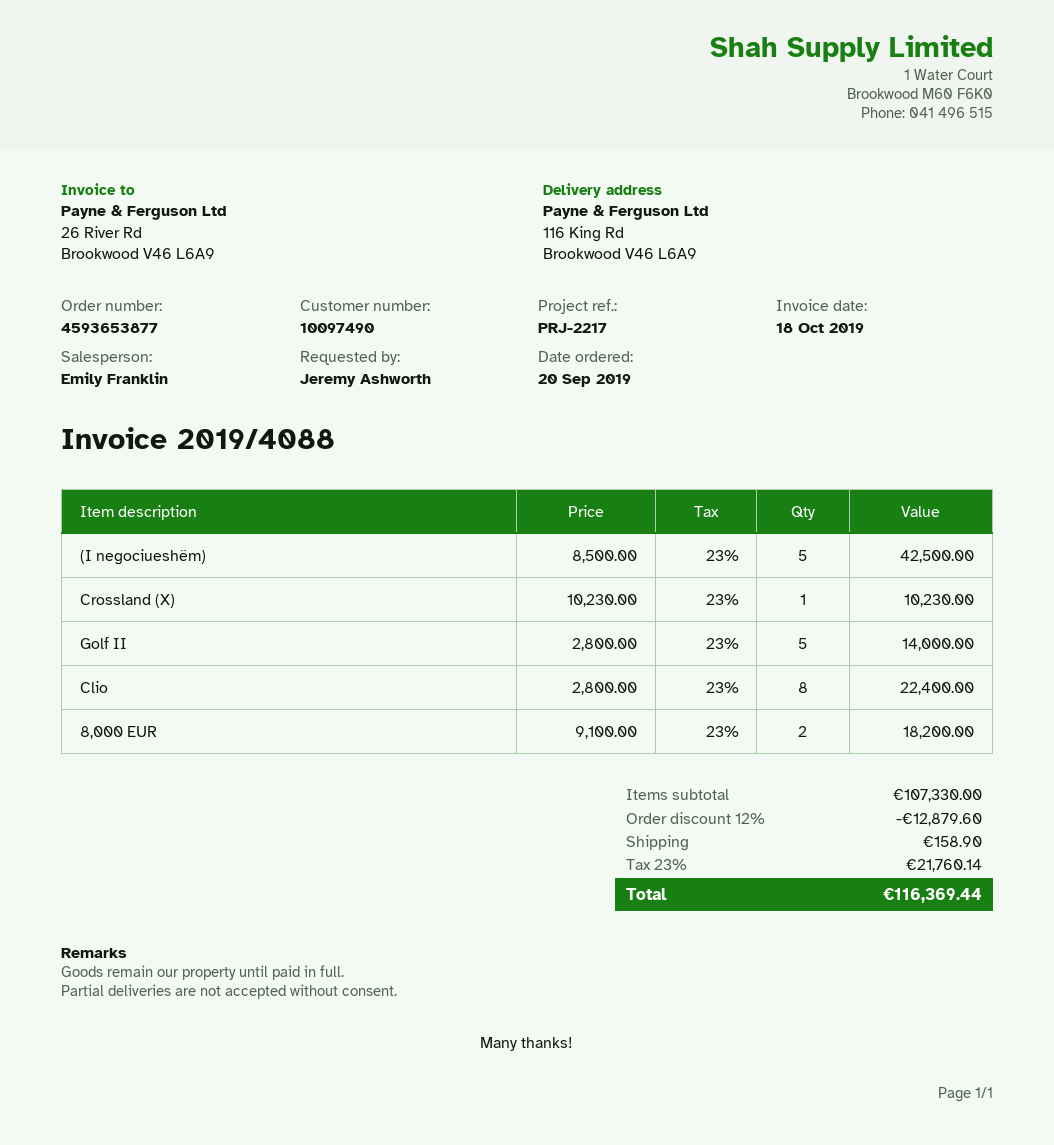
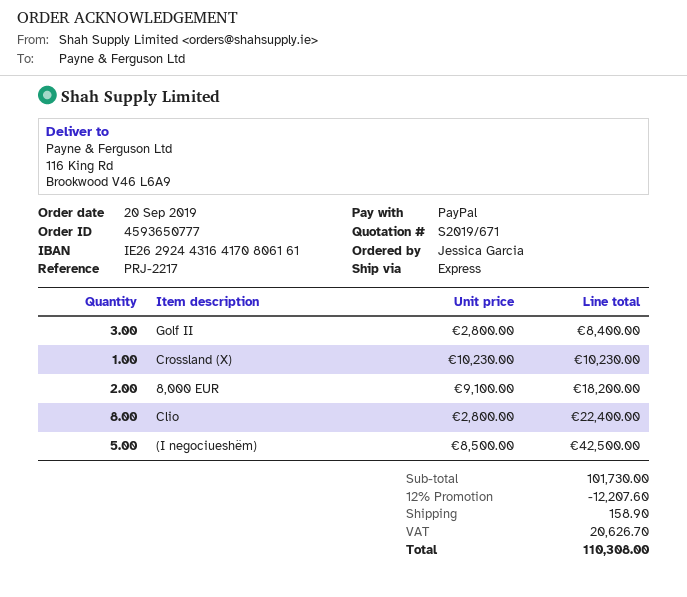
order number: 4593653877 -> 4593650777
ordered by: Jeremy Ashworth -> Jessica Garcia
Golf II: 5 x 2800.00 = 14000.00 -> 3 x 2800.00 = 8400.00
subtotal: 107330.00 -> 101730.00
discount: 12% = 12879.60 -> 12% = 12207.60
tax: 21760.14 -> 20626.70
total: 116369.44 -> 110308.00

